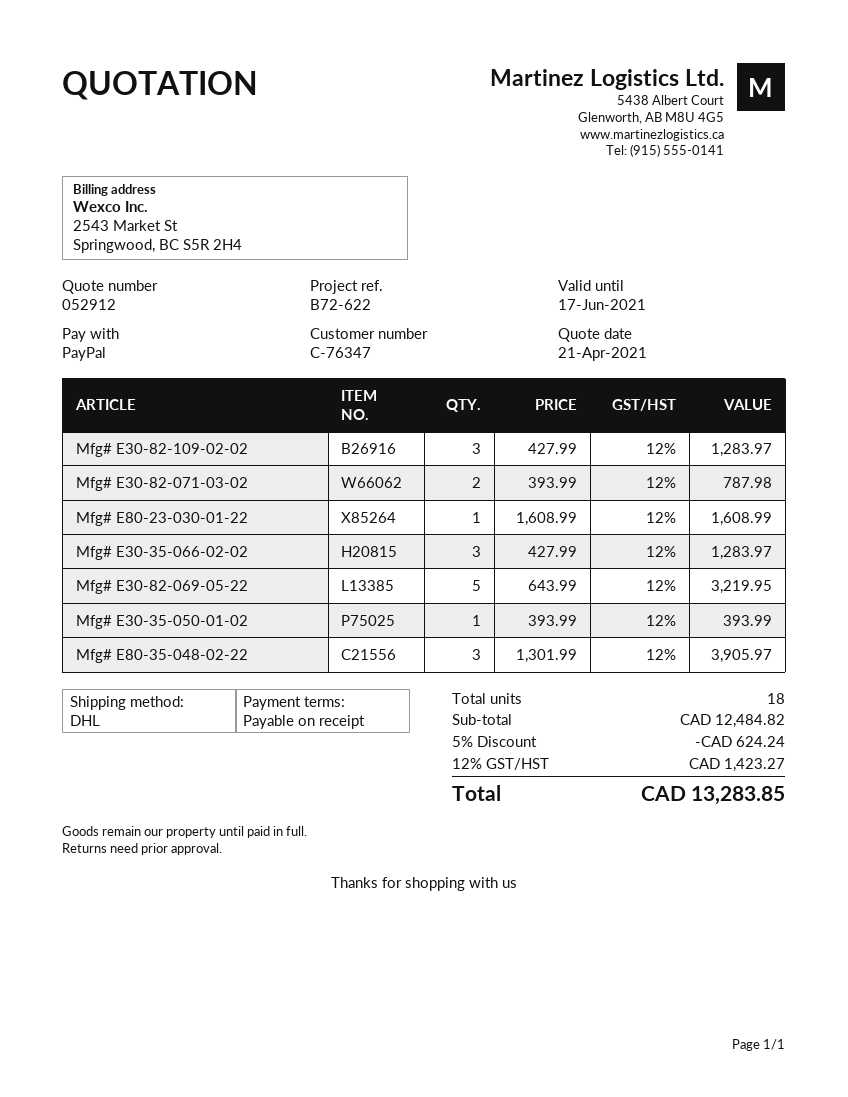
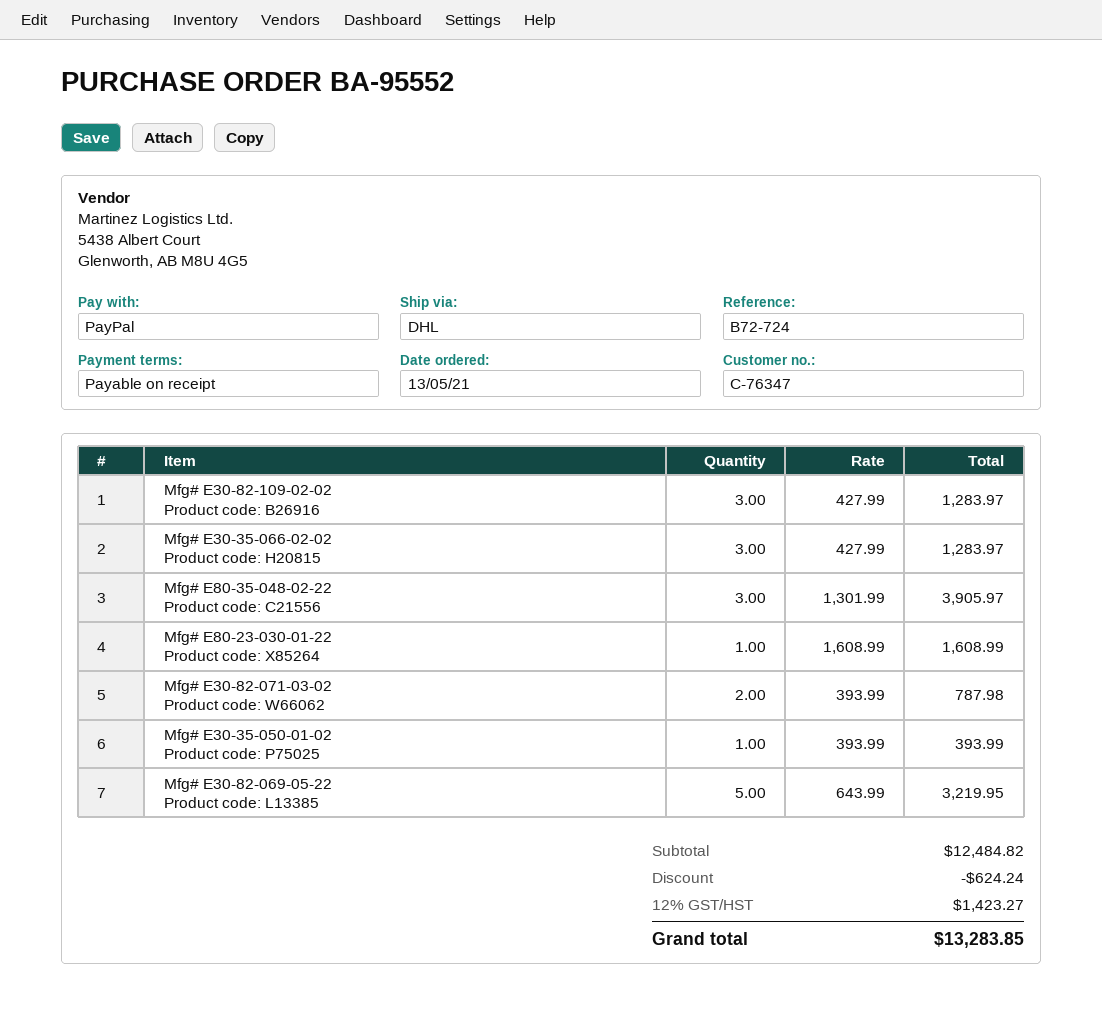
reference: B72-622 -> B72-724

